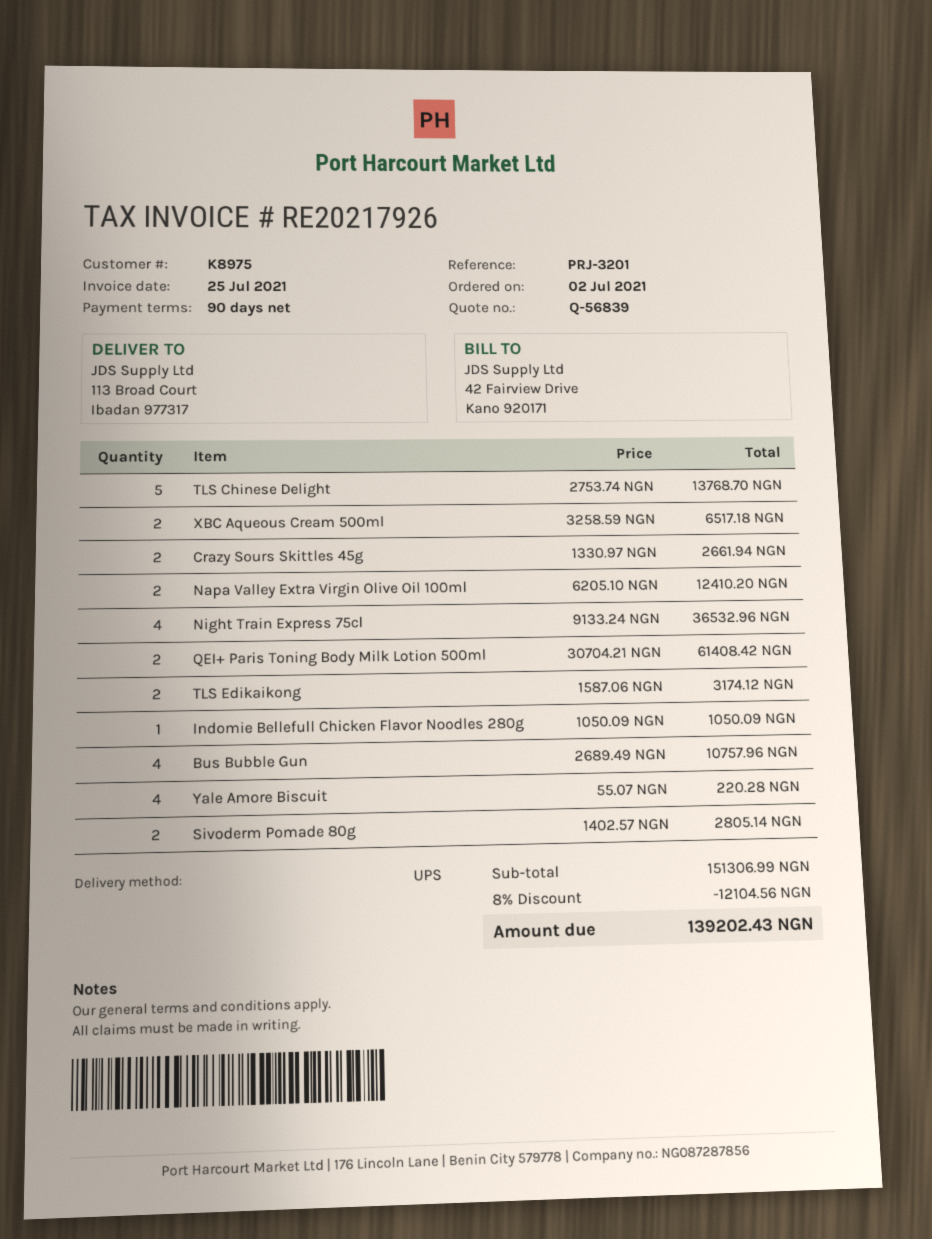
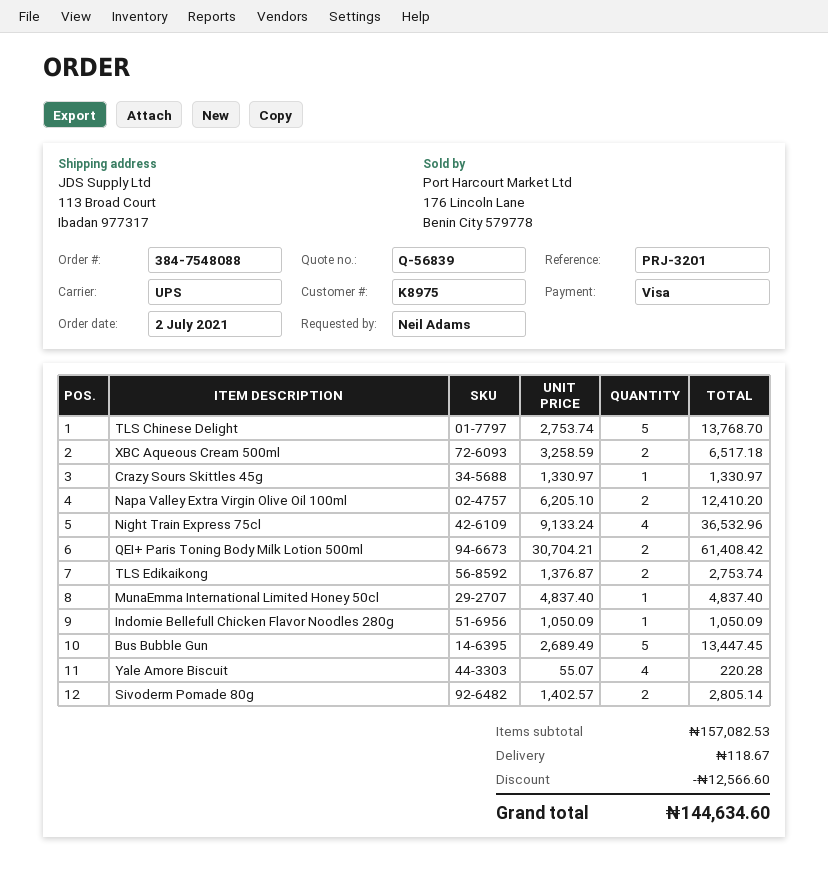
Crazy Sours Skittles 45g: 2 x 1330.97 = 2661.94 -> 1 x 1330.97 = 1330.97
TLS Edikaikong: 2 x 1587.06 = 3174.12 -> 2 x 1376.87 = 2753.74
Bus Bubble Gun: 4 x 2689.49 = 10757.96 -> 5 x 2689.49 = 13447.45
MunaEmma International Limited Honey 50cl: none -> 1 x 4837.40 = 4837.40
subtotal: 151306.99 -> 157082.53
discount: 12104.56 -> 12566.60
shipping: none -> 118.67
total: 139202.43 -> 144634.60

